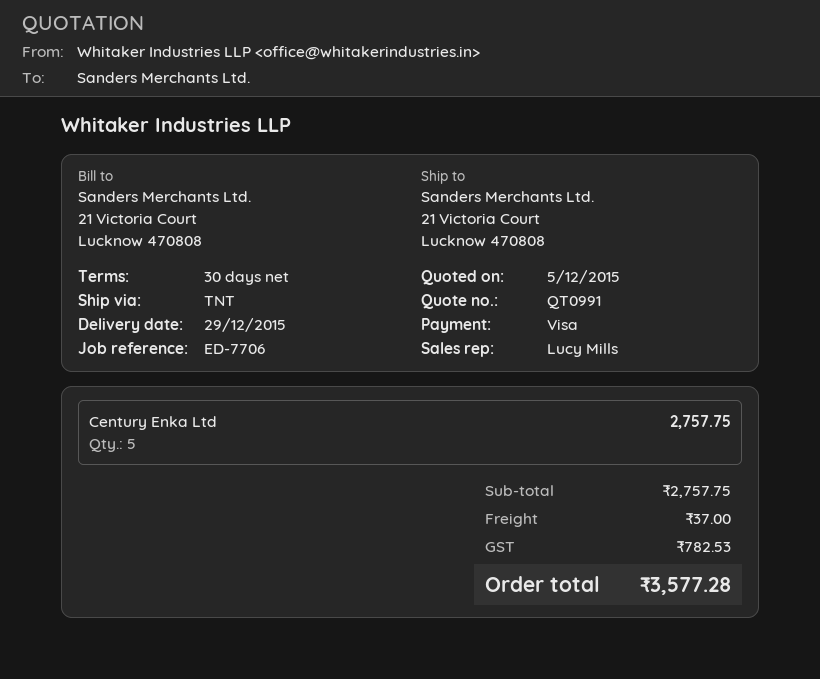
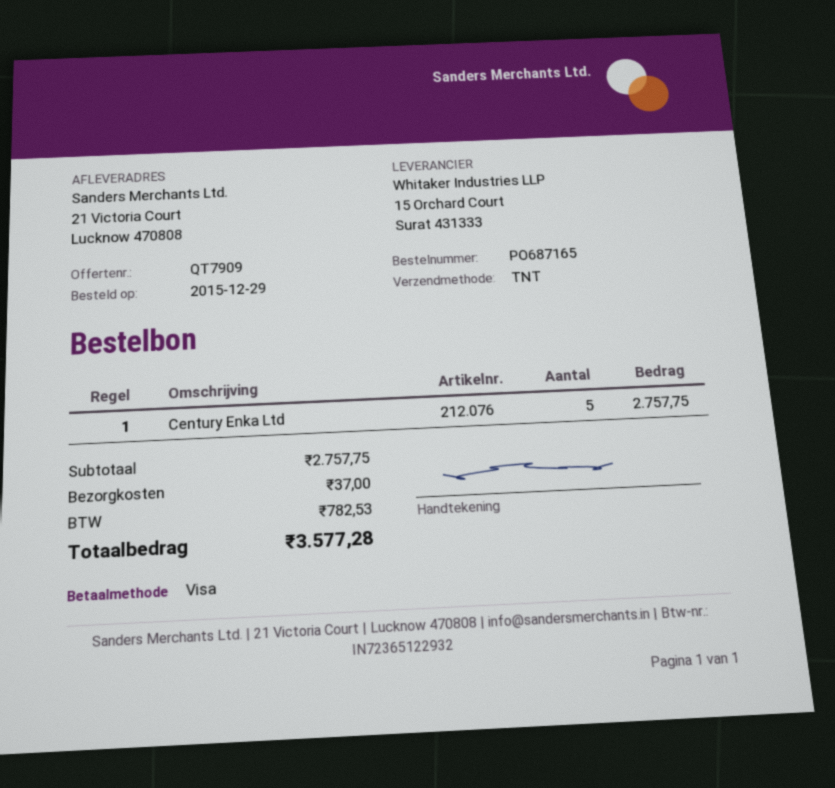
quote number: QT0991 -> QT7909

